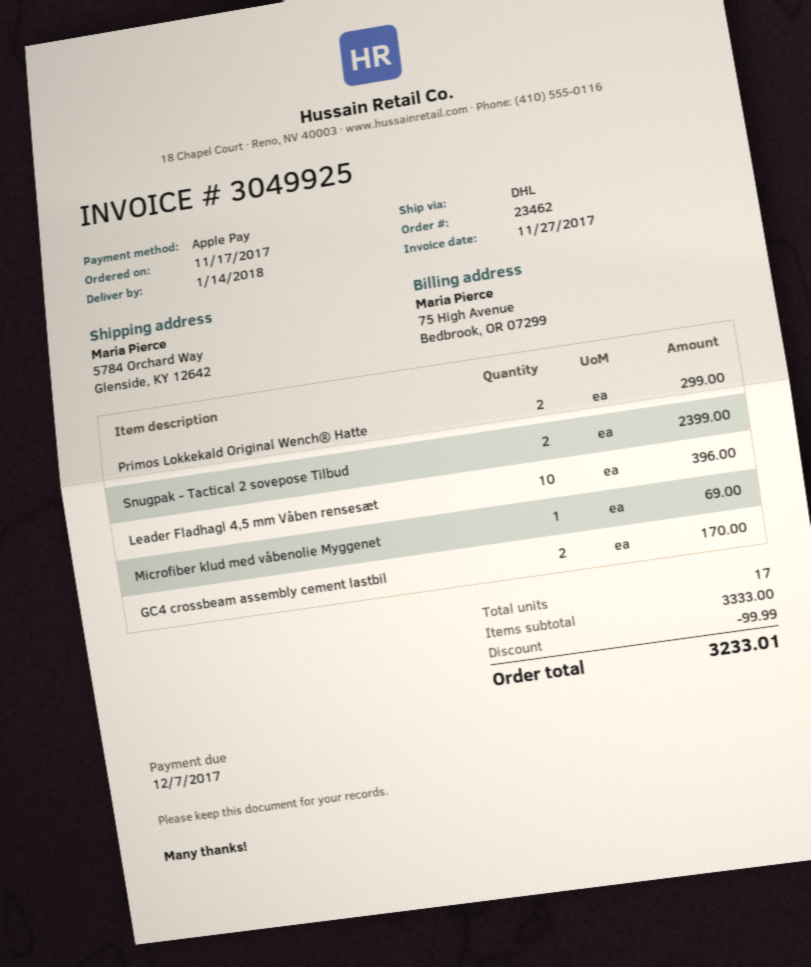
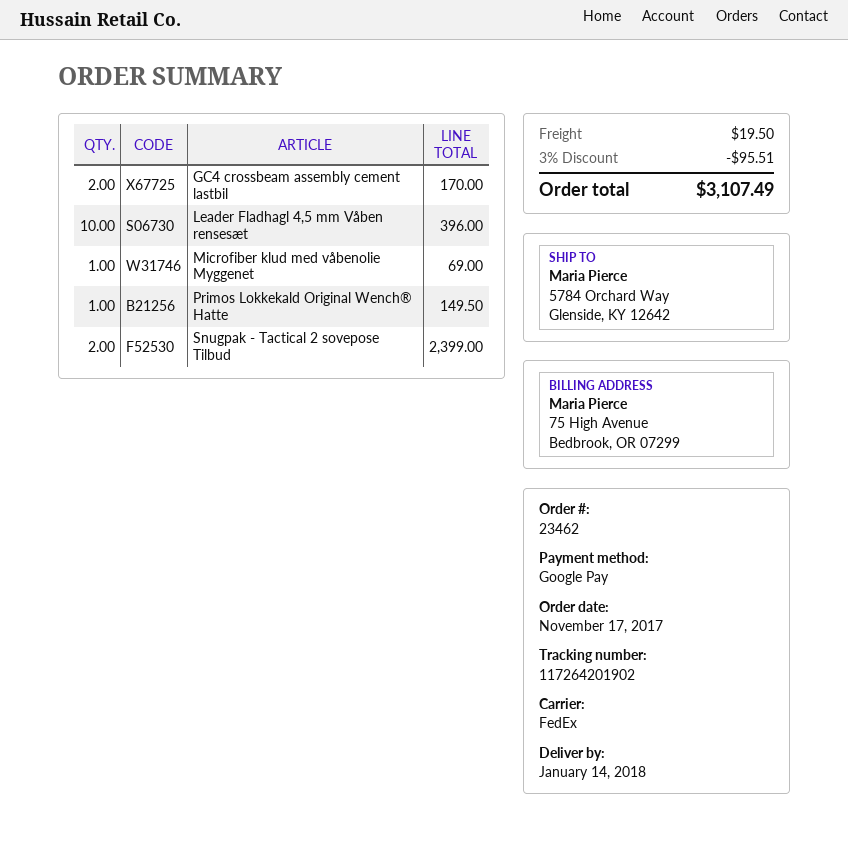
payment method: Apple Pay -> Google Pay
shipping method: DHL -> FedEx
Primos Lokkekald Original Wench® Hatte: 2 for 299.00 -> 1 for 149.50
discount: 99.99 -> 95.51
shipping: none -> 19.50
total: 3233.01 -> 3107.49

